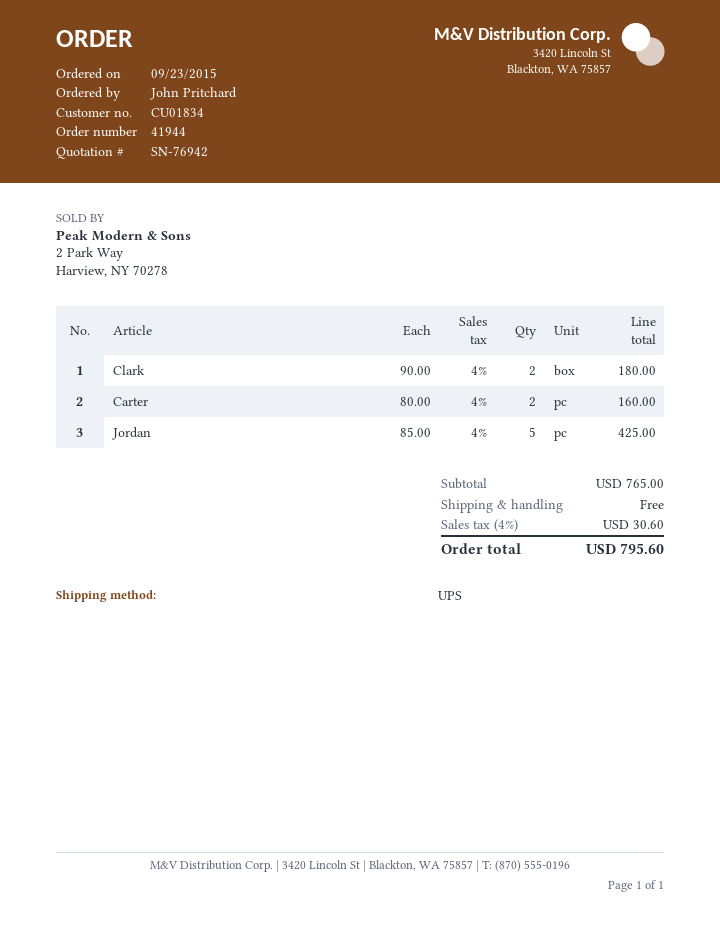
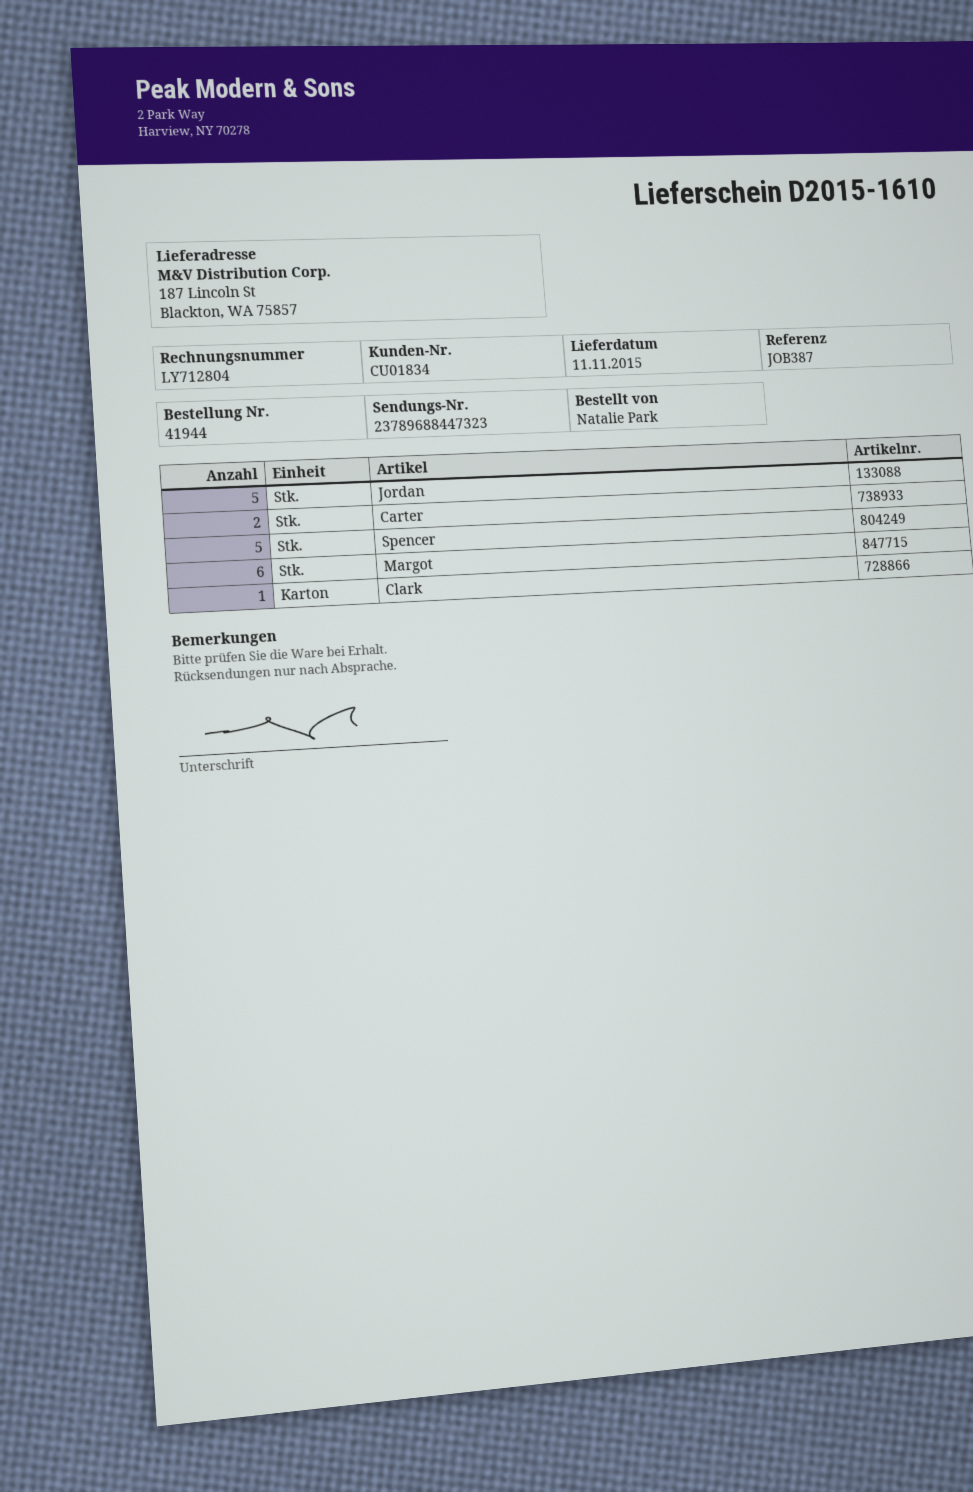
ordered by: John Pritchard -> Natalie Park
Clark: 2 -> 1
Spencer: none -> 5
Margot: none -> 6

